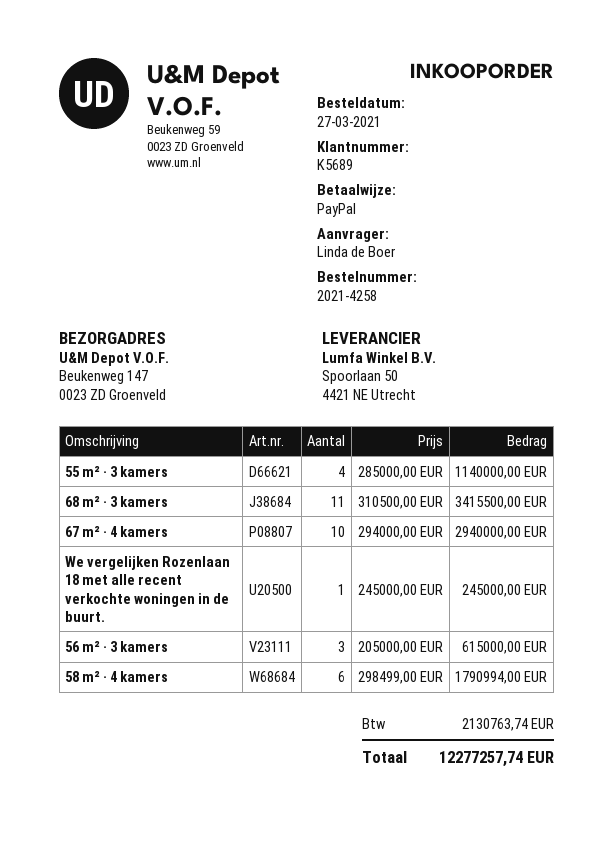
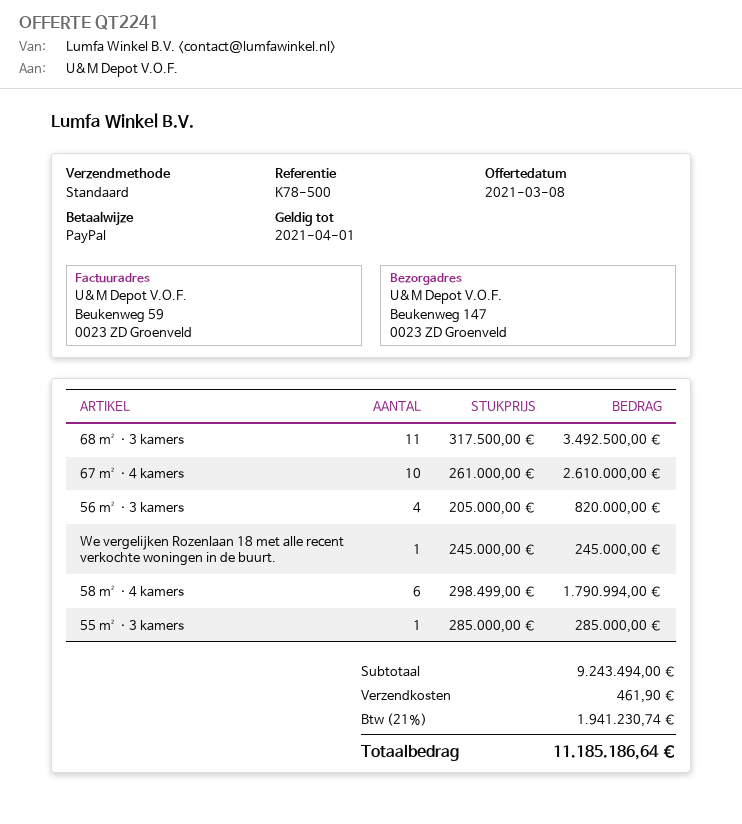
55 m² · 3 kamers: 4 x 285000.00 = 1140000.00 -> 1 x 285000.00 = 285000.00
68 m² · 3 kamers: 11 x 310500.00 = 3415500.00 -> 11 x 317500.00 = 3492500.00
67 m² · 4 kamers: 10 x 294000.00 = 2940000.00 -> 10 x 261000.00 = 2610000.00
56 m² · 3 kamers: 3 x 205000.00 = 615000.00 -> 4 x 205000.00 = 820000.00
shipping: none -> 461.90
tax: 2130763.74 -> 1941230.74
total: 12277257.74 -> 11185186.64

